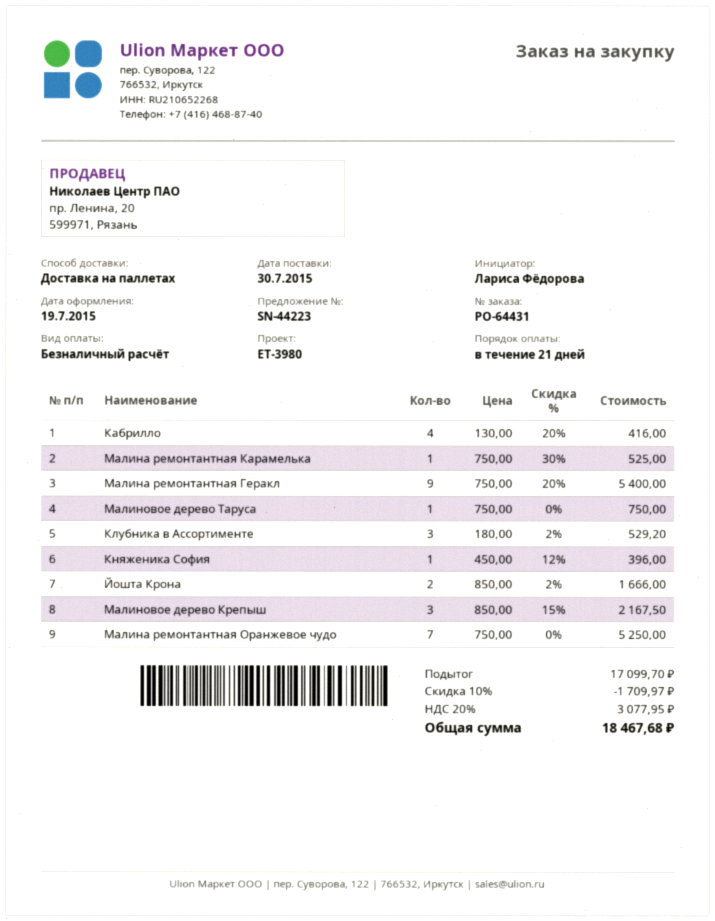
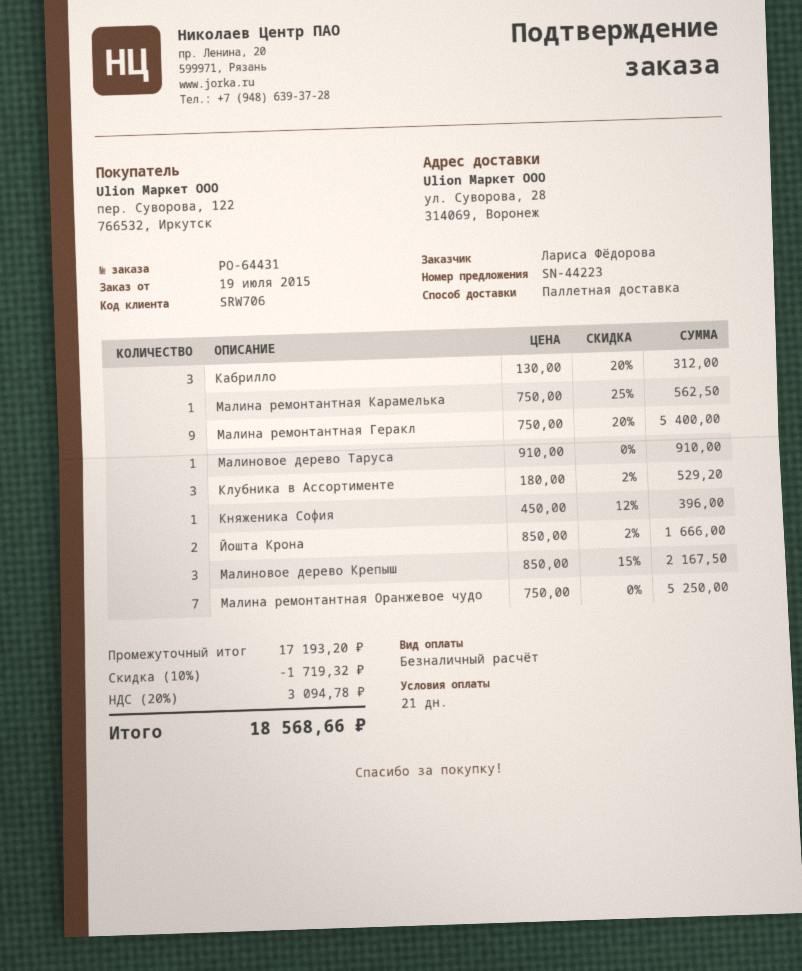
Кабрилло: 4 x 130.00 - 20% = 416.00 -> 3 x 130.00 - 20% = 312.00
Малина ремонтантная Карамелька: 1 x 750.00 - 30% = 525.00 -> 1 x 750.00 - 25% = 562.50
Малиновое дерево Таруса: 1 x 750.00 = 750.00 -> 1 x 910.00 = 910.00
subtotal: 17099.70 -> 17193.20
discount: 10% = 1709.97 -> 10% = 1719.32
tax: 20% = 3077.95 -> 20% = 3094.78
total: 18467.68 -> 18568.66

